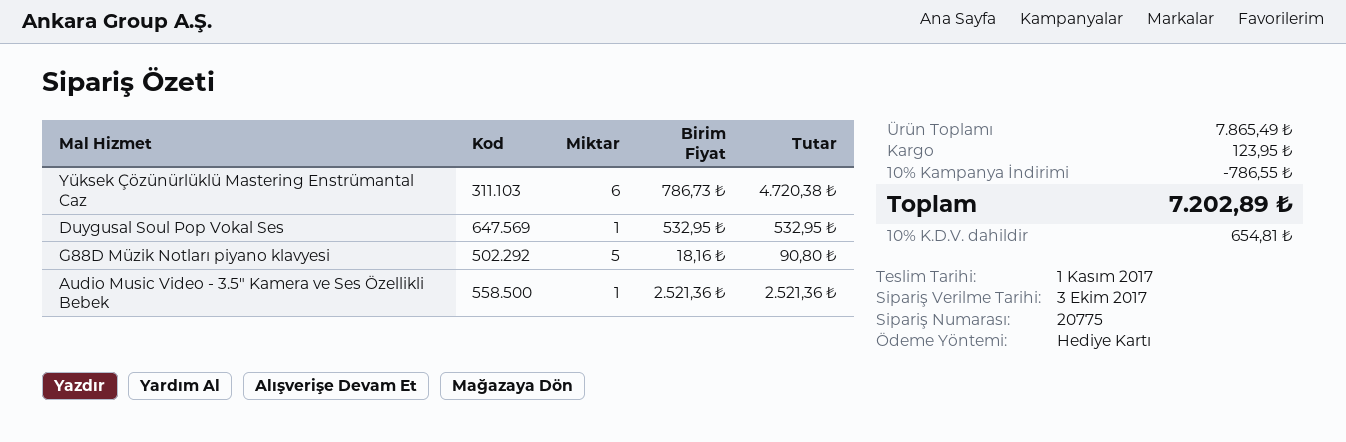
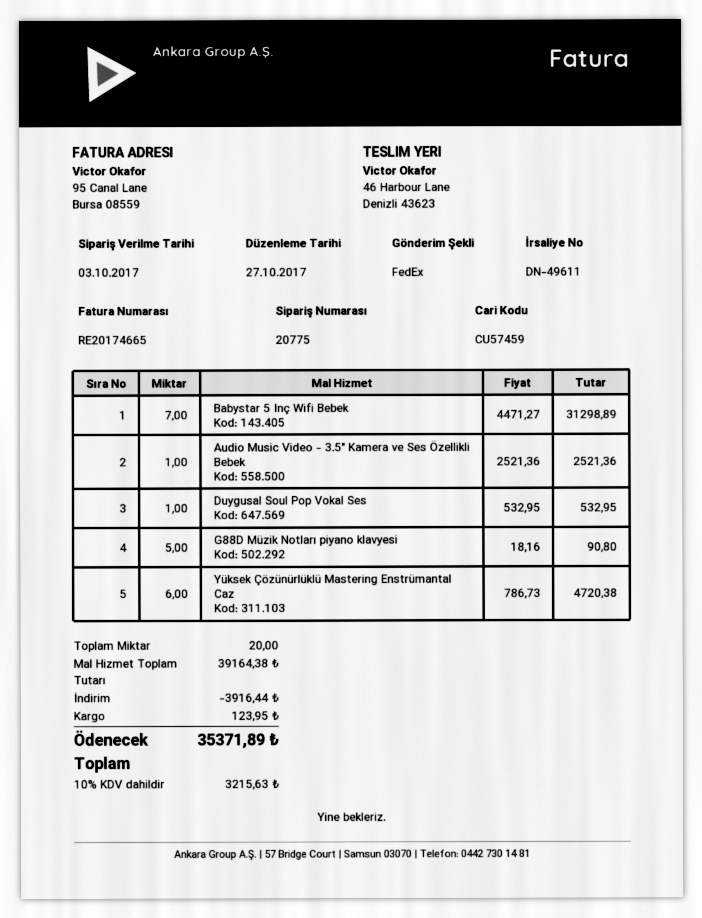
Babystar 5 Inç Wifi Bebek: none -> 7 x 4471.27 = 31298.89
subtotal: 7865.49 -> 39164.38
discount: 786.55 -> 3916.44
tax: 10% = 654.81 -> 10% = 3215.63
total: 7202.89 -> 35371.89

